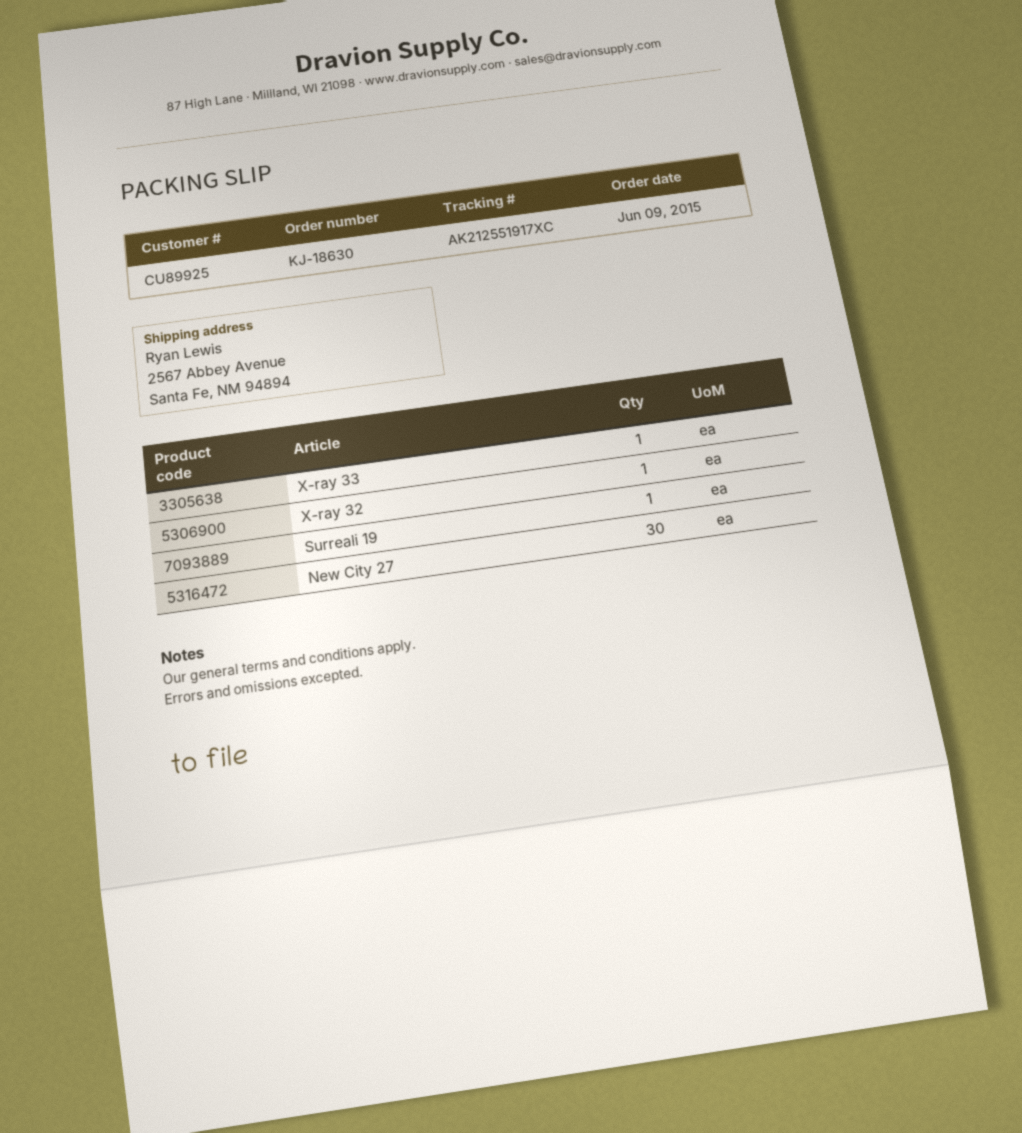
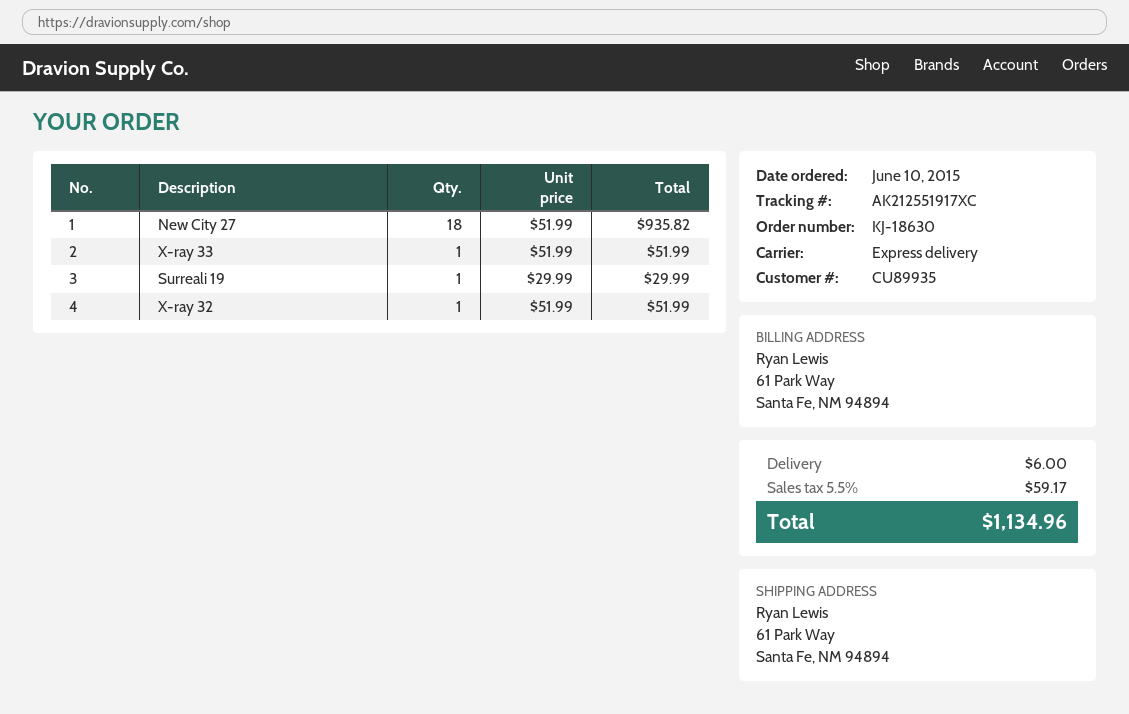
order date: 2015-06-09 -> 2015-06-10
customer number: CU89925 -> CU89935
ship to: 2567 Abbey Avenue, Santa Fe, NM 94894 -> 61 Park Way, Santa Fe, NM 94894
New City 27: 30 -> 18

